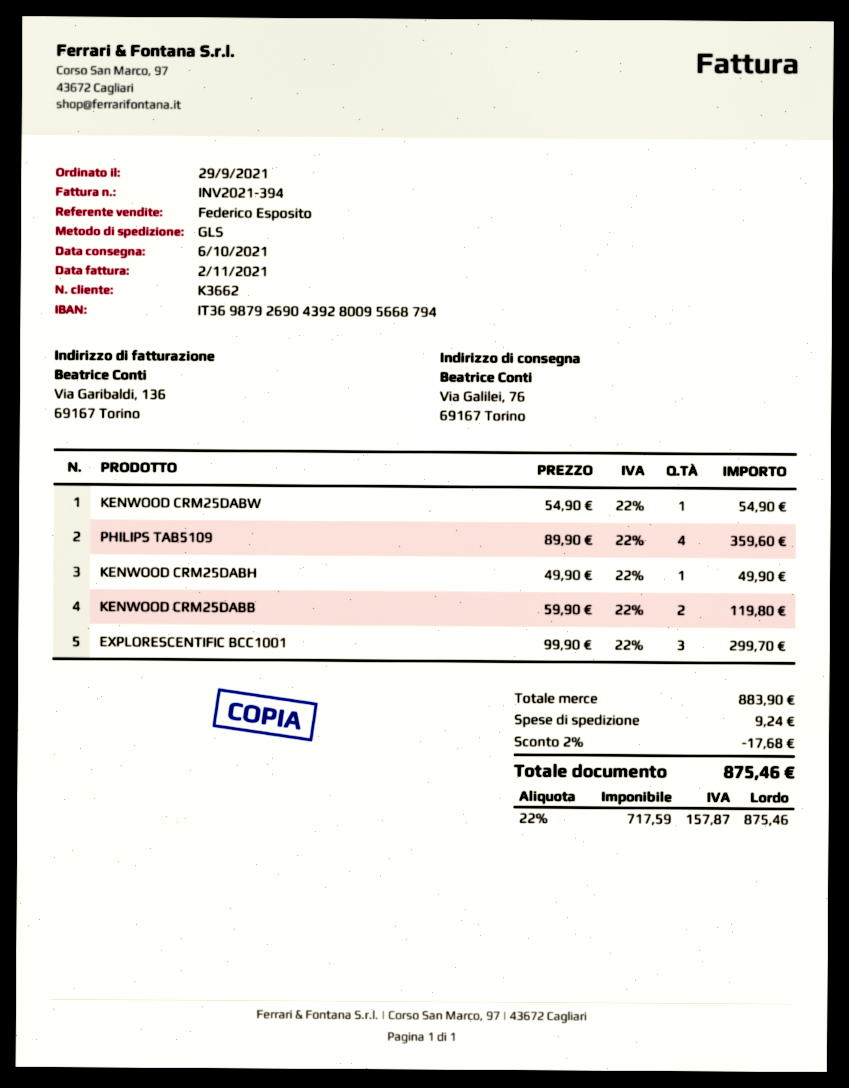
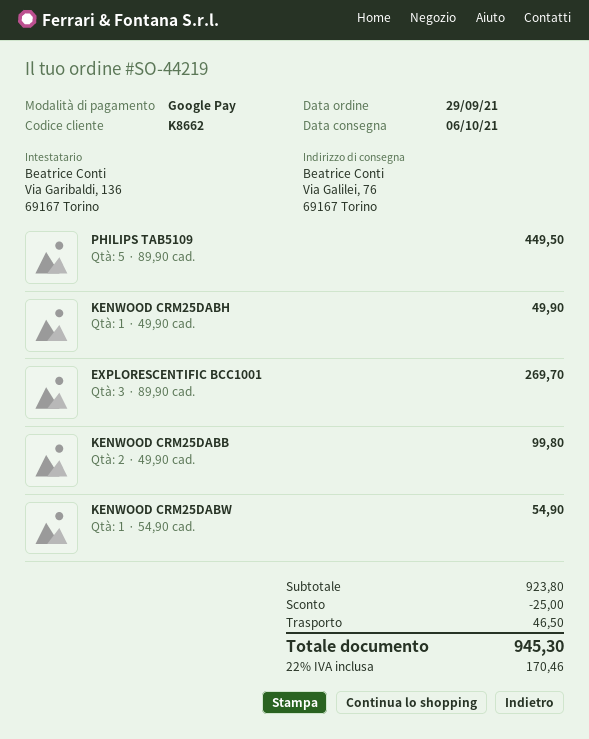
customer number: K3662 -> K8662
PHILIPS TAB5109: 4 x 89.90 = 359.60 -> 5 x 89.90 = 449.50
KENWOOD CRM25DABB: 2 x 59.90 = 119.80 -> 2 x 49.90 = 99.80
EXPLORESCENTIFIC BCC1001: 3 x 99.90 = 299.70 -> 3 x 89.90 = 269.70
subtotal: 883.90 -> 923.80
discount: 17.68 -> 25.00
shipping: 9.24 -> 46.50
tax: 22% = 157.87 -> 22% = 170.46
total: 875.46 -> 945.30

